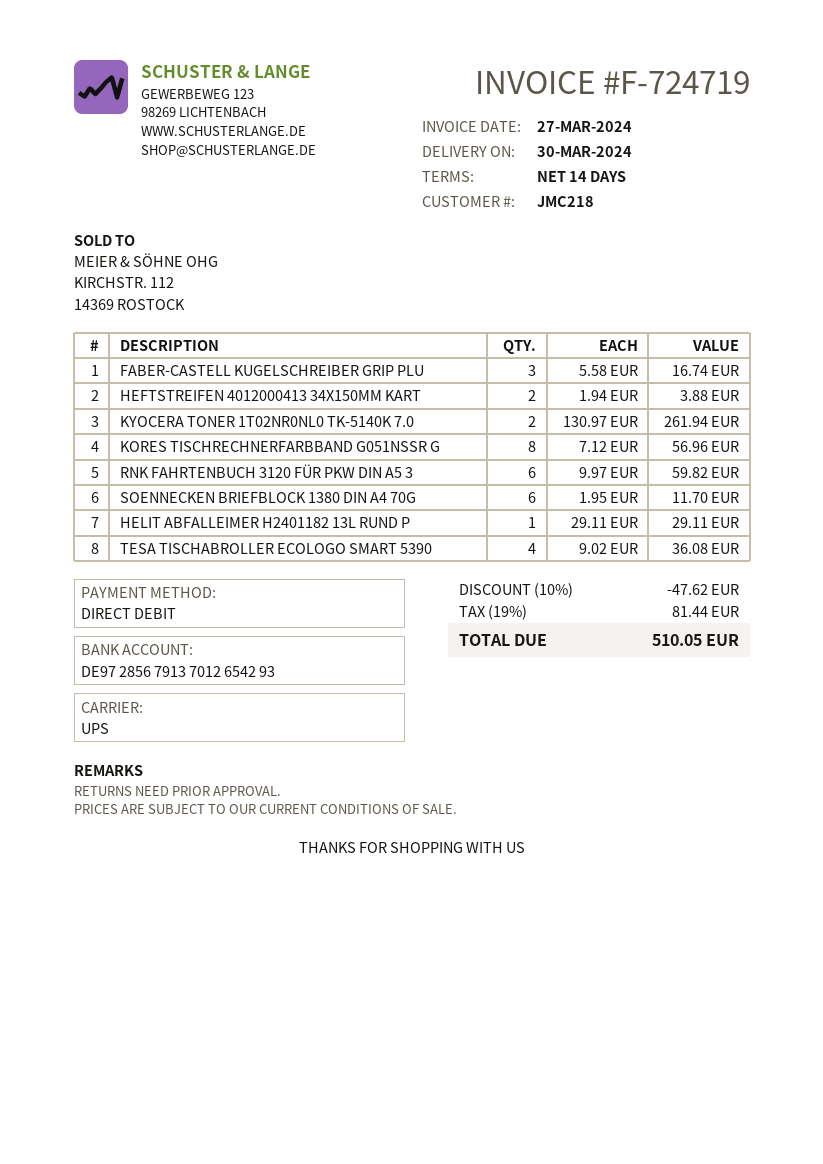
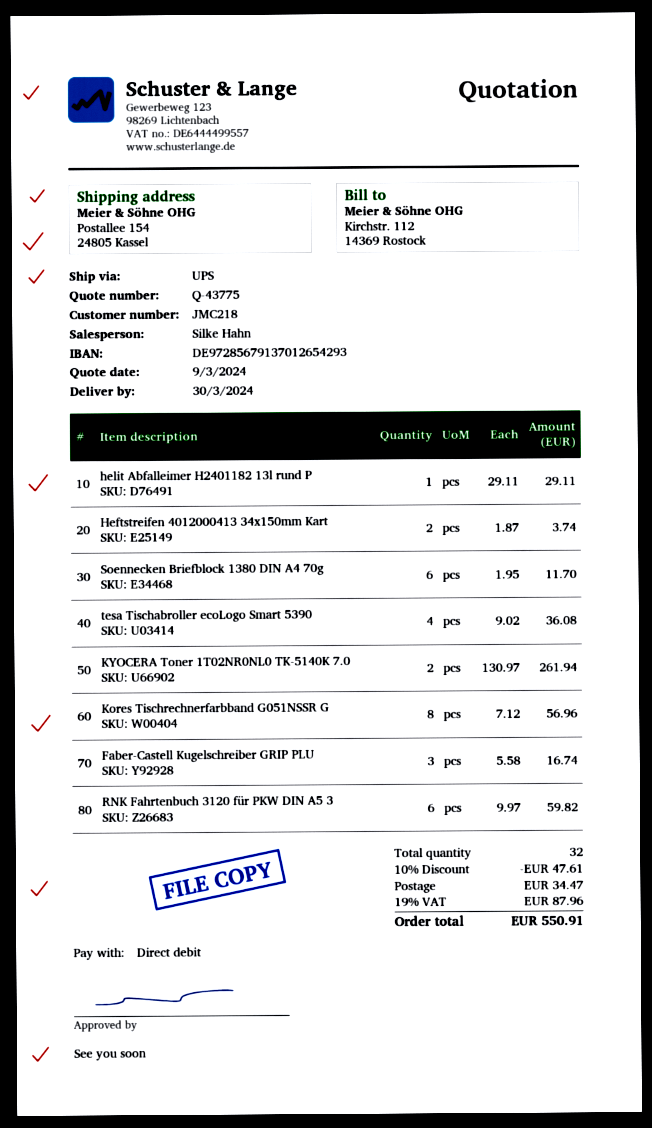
HEFTSTREIFEN 4012000413 34X150MM KART: 2 x 1.94 = 3.88 -> 2 x 1.87 = 3.74
discount: 10% = 47.62 -> 10% = 47.61
shipping: none -> 34.47
tax: 19% = 81.44 -> 19% = 87.96
total: 510.05 -> 550.91

